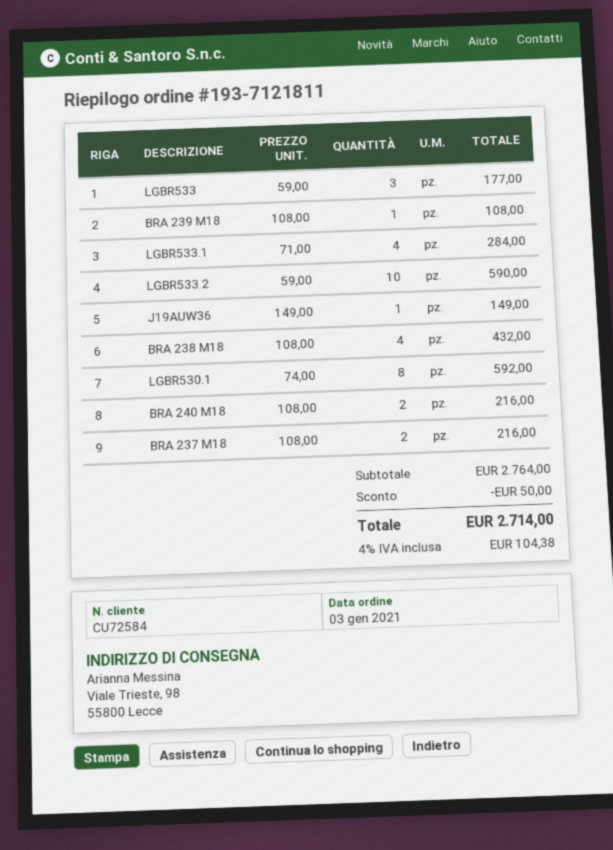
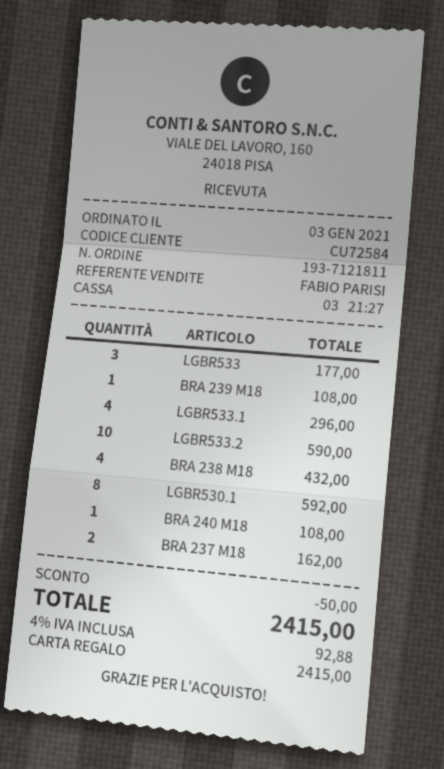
LGBR533.1: 4 for 284.00 -> 4 for 296.00
J19AUW36: 1 for 149.00 -> none
BRA 240 M18: 2 for 216.00 -> 1 for 108.00
BRA 237 M18: 2 for 216.00 -> 2 for 162.00
tax: 4% = 104.38 -> 4% = 92.88
total: 2714.00 -> 2415.00

